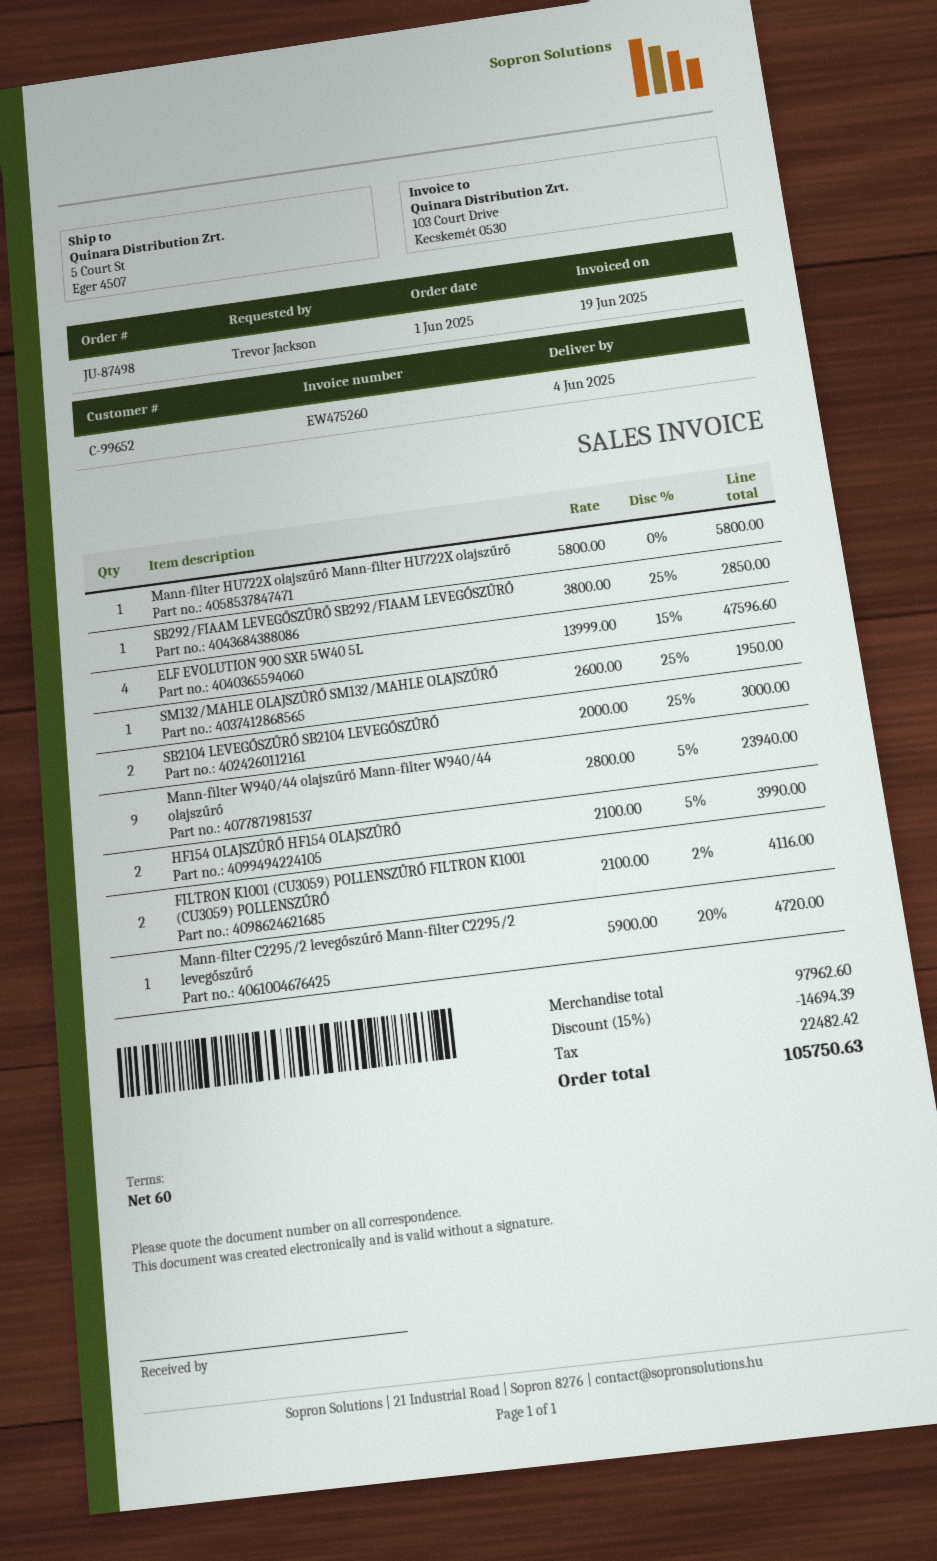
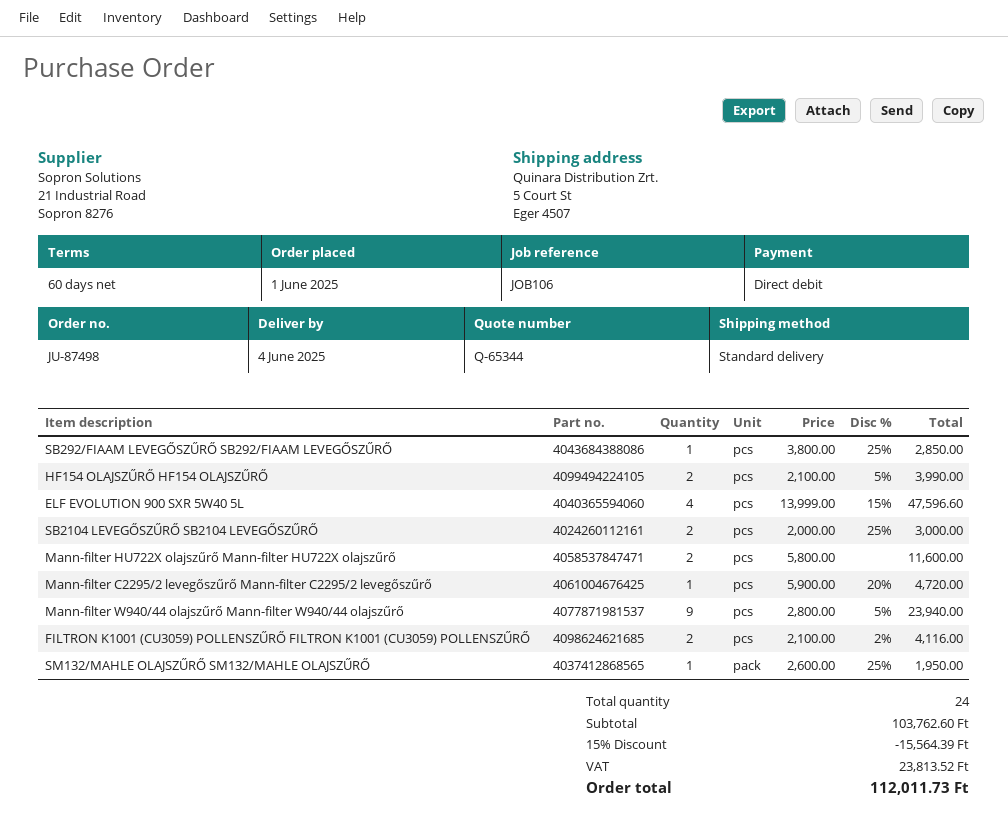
Mann-filter HU722X olajszűrő Mann-filter HU722X olajszűrő: 1 x 5800.00 = 5800.00 -> 2 x 5800.00 = 11600.00
subtotal: 97962.60 -> 103762.60
discount: 15% = 14694.39 -> 15% = 15564.39
tax: 22482.42 -> 23813.52
total: 105750.63 -> 112011.73

